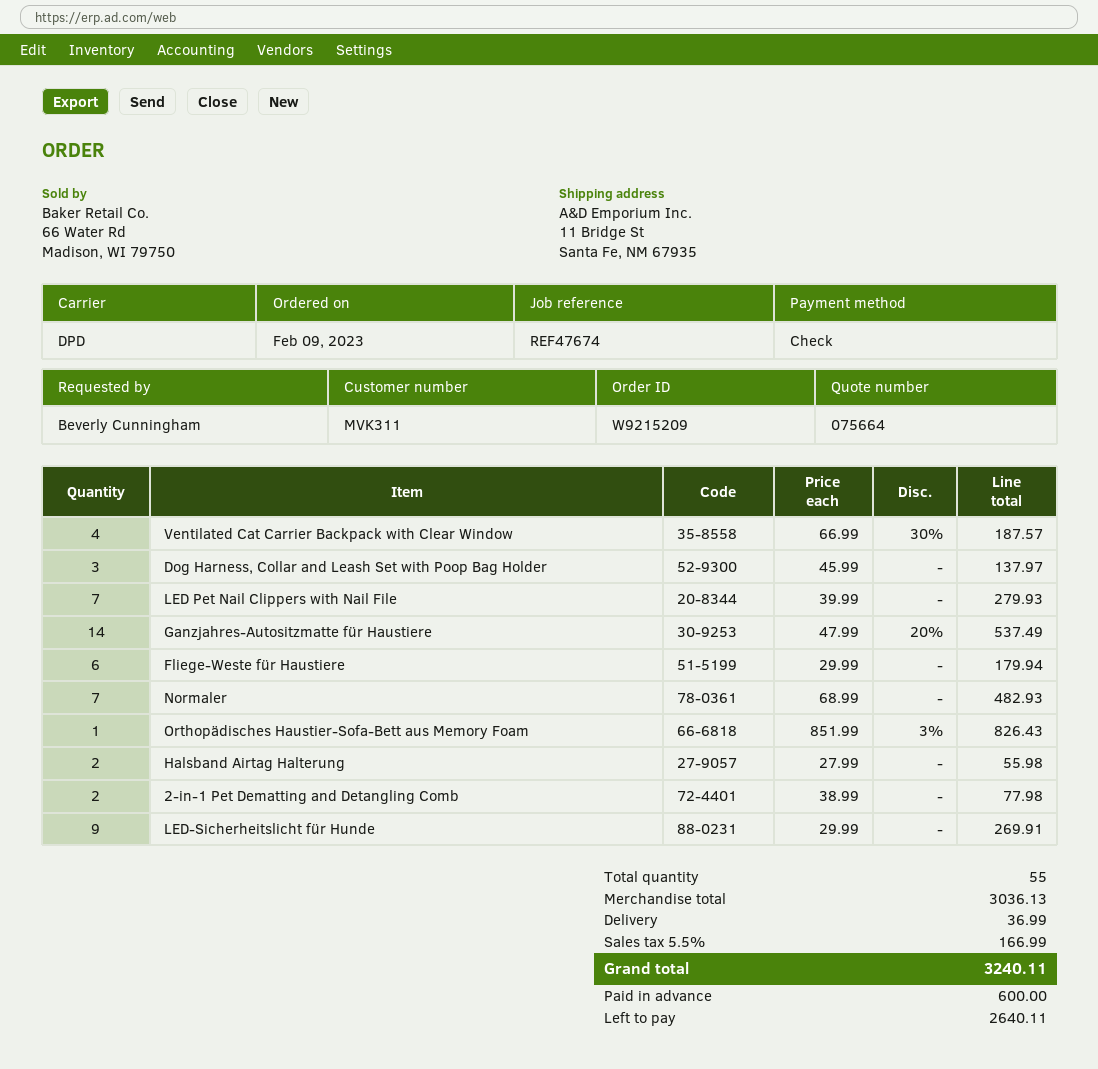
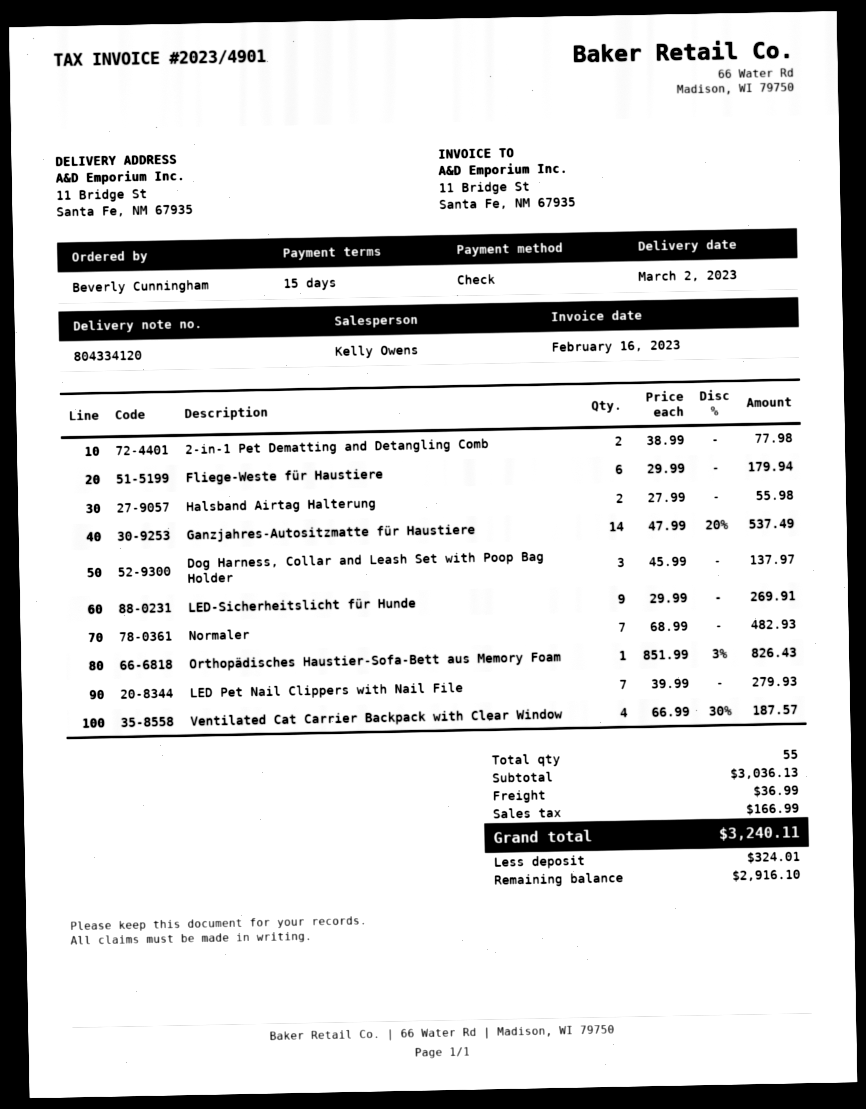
deposit: 600.00 -> 324.01
balance: 2640.11 -> 2916.10

